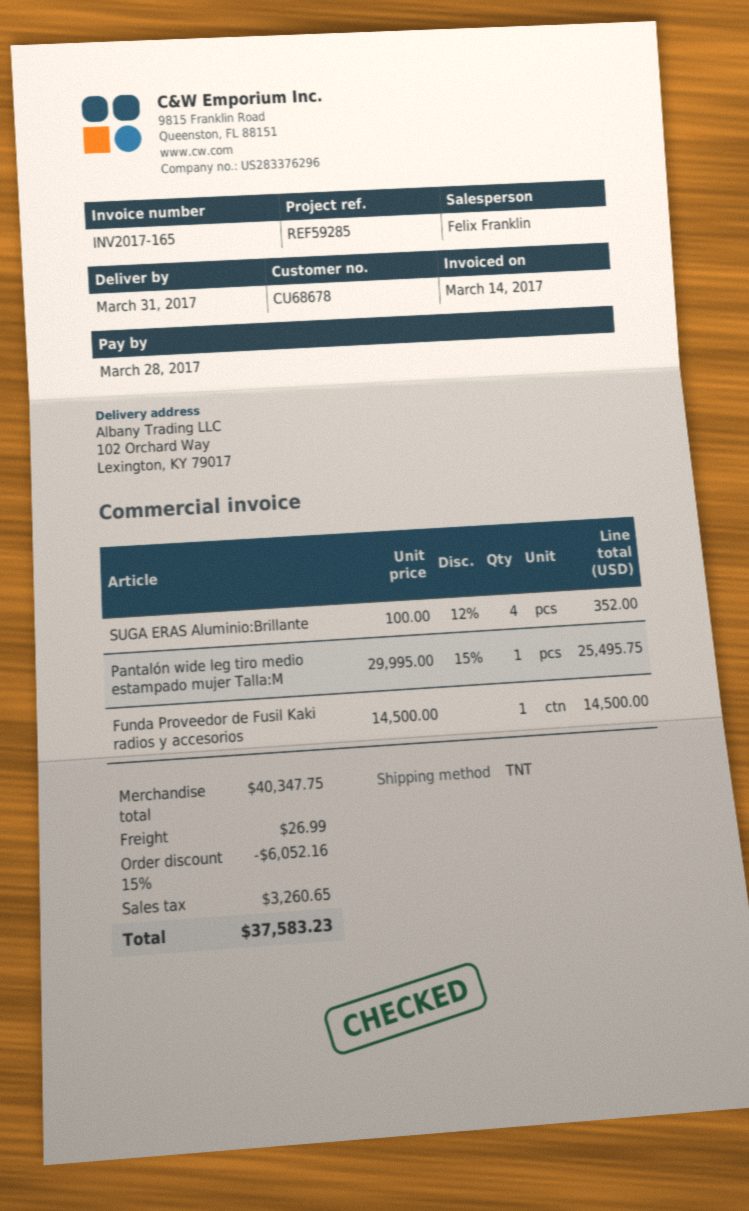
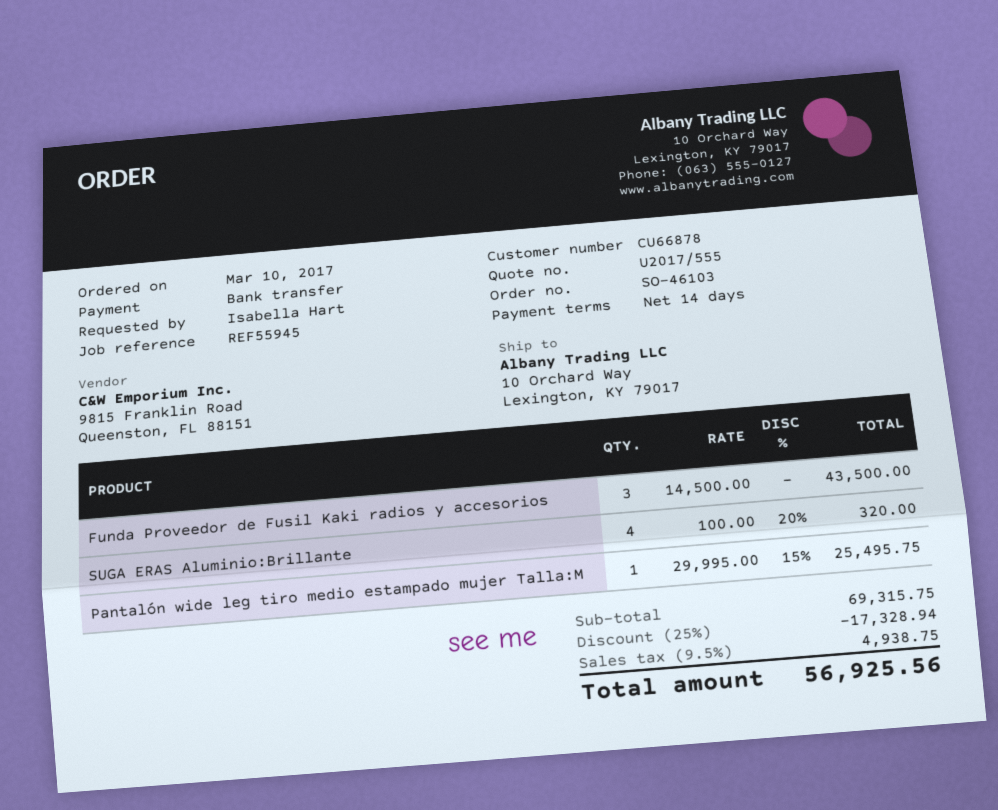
customer number: CU68678 -> CU66878
reference: REF59285 -> REF55945
ship to: 102 Orchard Way, Lexington, KY 79017 -> 10 Orchard Way, Lexington, KY 79017
SUGA ERAS Aluminio:Brillante: 4 x 100.00 - 12% = 352.00 -> 4 x 100.00 - 20% = 320.00
Funda Proveedor de Fusil Kaki radios y accesorios: 1 x 14500.00 = 14500.00 -> 3 x 14500.00 = 43500.00
subtotal: 40347.75 -> 69315.75
discount: 15% = 6052.16 -> 25% = 17328.94
shipping: 26.99 -> none
tax: 3260.65 -> 4938.75
total: 37583.23 -> 56925.56

